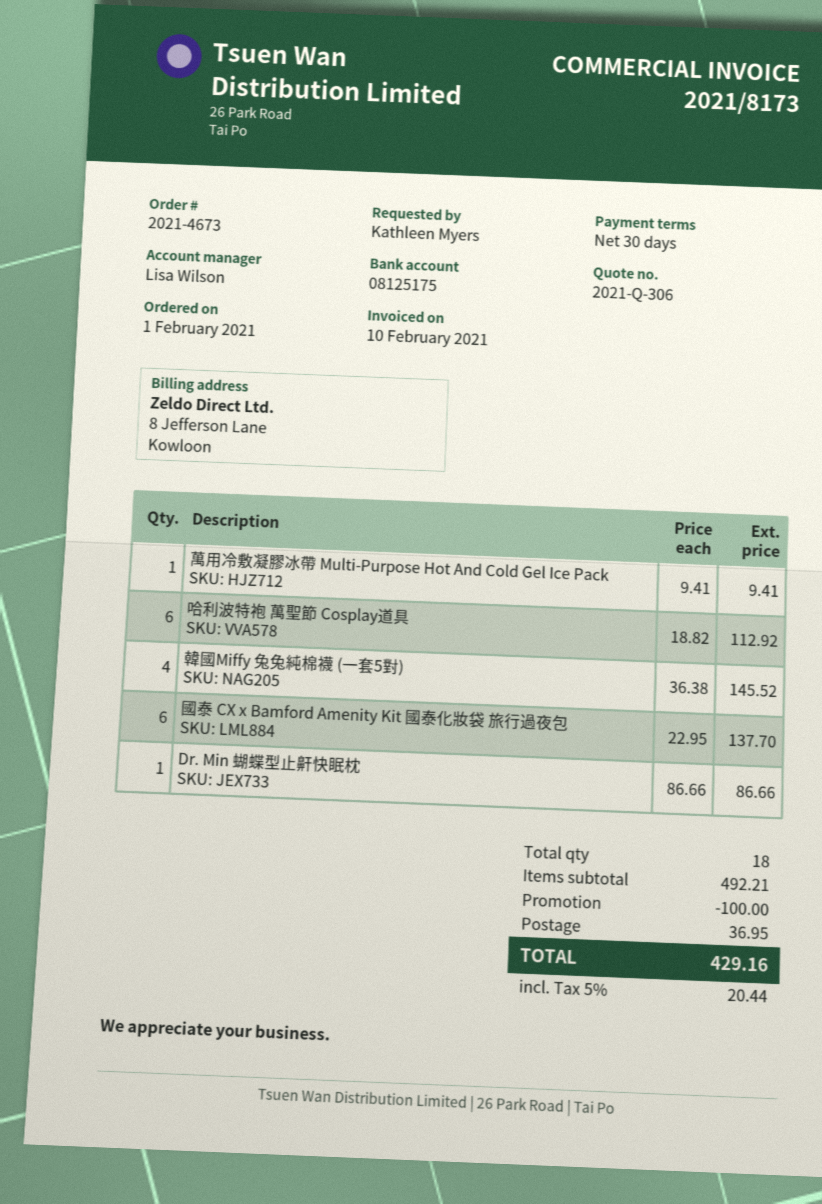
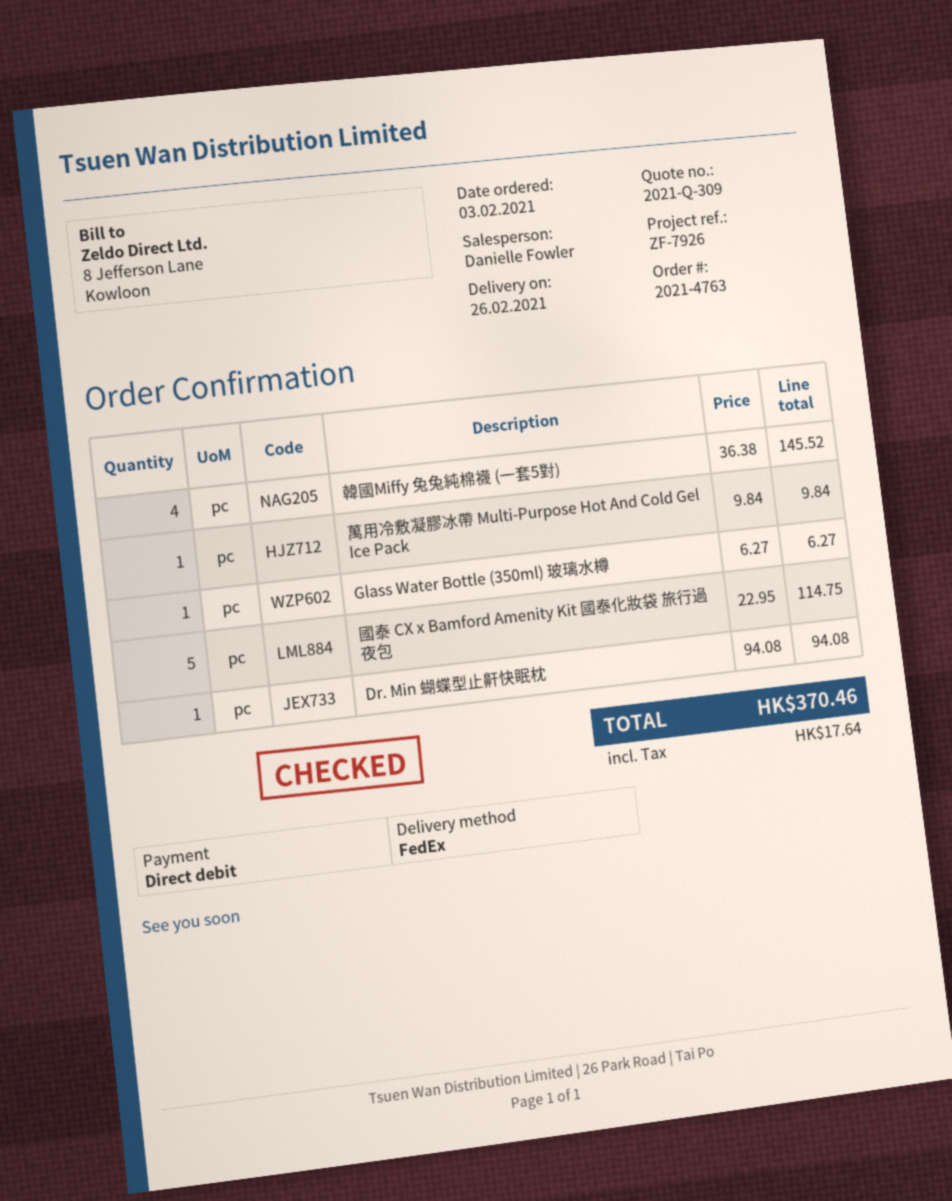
quote number: 2021-Q-306 -> 2021-Q-309
order number: 2021-4673 -> 2021-4763
order date: 2021-02-01 -> 2021-02-03
sales rep: Lisa Wilson -> Danielle Fowler
萬用冷敷凝膠冰帶 Multi-Purpose Hot And Cold Gel Ice Pack: 1 x 9.41 = 9.41 -> 1 x 9.84 = 9.84
哈利波特袍 萬聖節 Cosplay道具: 6 x 18.82 = 112.92 -> none
國泰 CX x Bamford Amenity Kit 國泰化妝袋 旅行過夜包: 6 x 22.95 = 137.70 -> 5 x 22.95 = 114.75
Dr. Min 蝴蝶型止鼾快眠枕: 1 x 86.66 = 86.66 -> 1 x 94.08 = 94.08
Glass Water Bottle (350ml) 玻璃水樽: none -> 1 x 6.27 = 6.27
discount: 100.00 -> none
shipping: 36.95 -> none
tax: 20.44 -> 17.64
total: 429.16 -> 370.46

